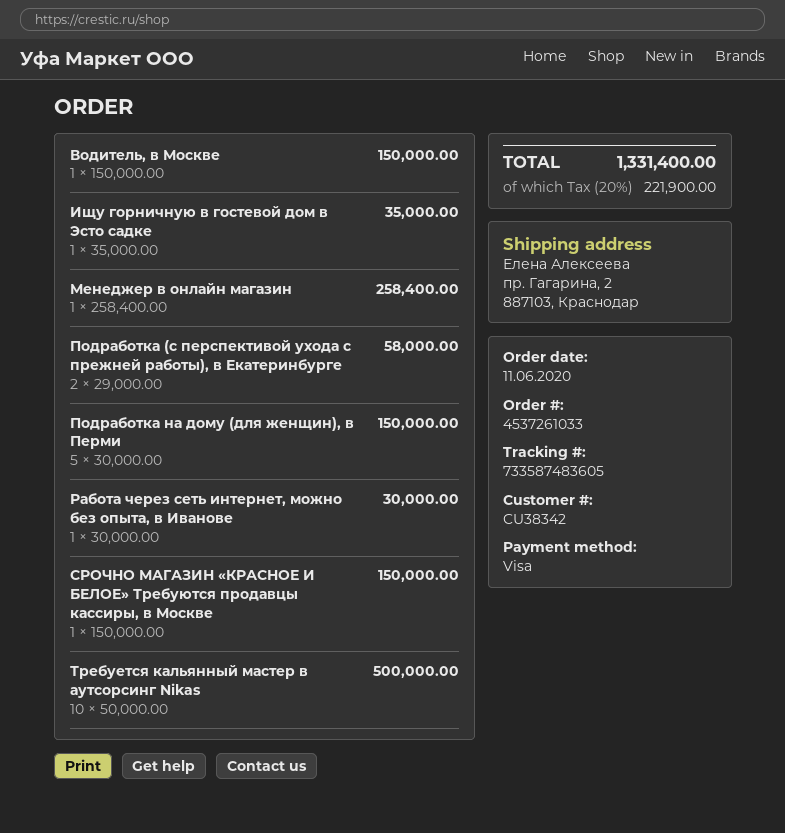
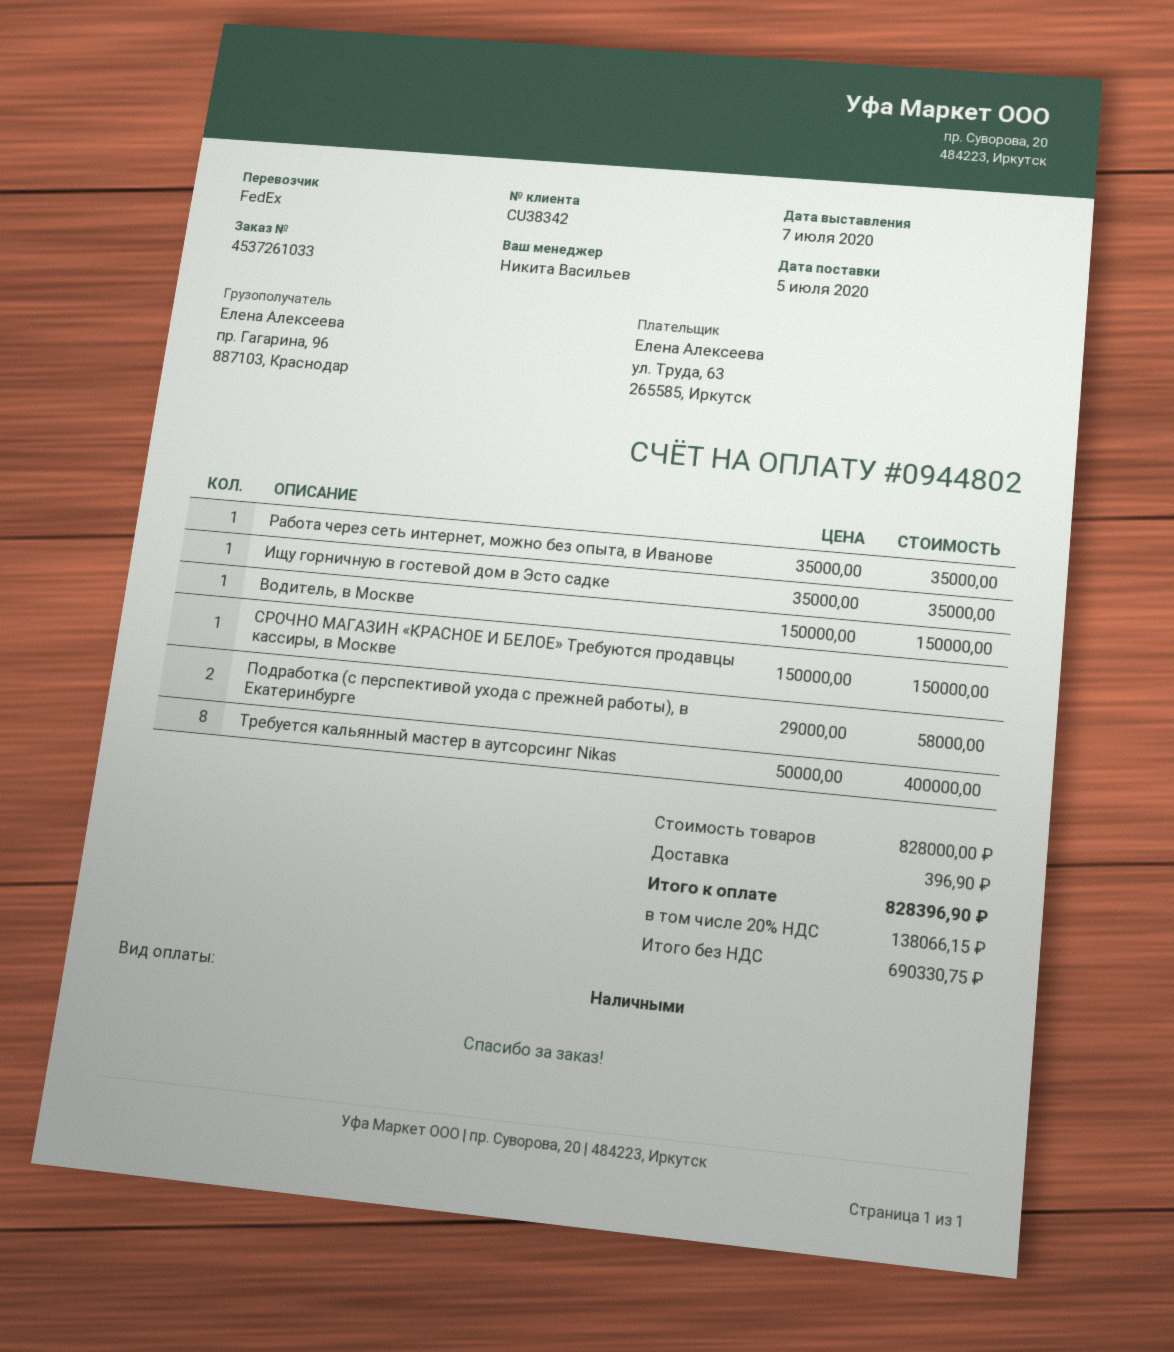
payment method: Visa -> cash
ship to: пр. Гагарина, 2, 887103, Краснодар -> пр. Гагарина, 96, 887103, Краснодар
Менеджер в онлайн магазин: 1 x 258400.00 = 258400.00 -> none
Подработка на дому (для женщин), в Перми: 5 x 30000.00 = 150000.00 -> none
Работа через сеть интернет, можно без опыта, в Иванове: 1 x 30000.00 = 30000.00 -> 1 x 35000.00 = 35000.00
Требуется кальянный мастер в аутсорсинг Nikas: 10 x 50000.00 = 500000.00 -> 8 x 50000.00 = 400000.00
shipping: none -> 396.90
tax: 20% = 221900.00 -> 20% = 138066.15
total: 1331400.00 -> 828396.90

